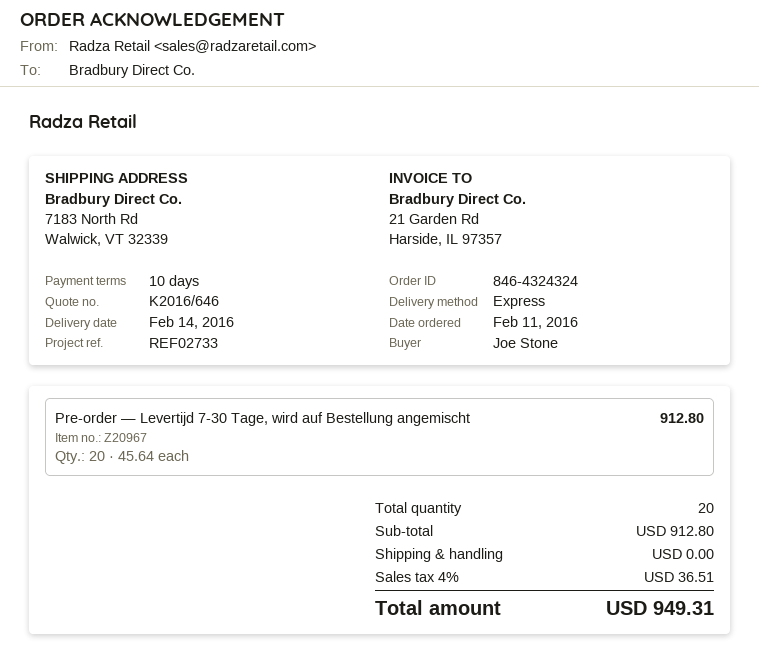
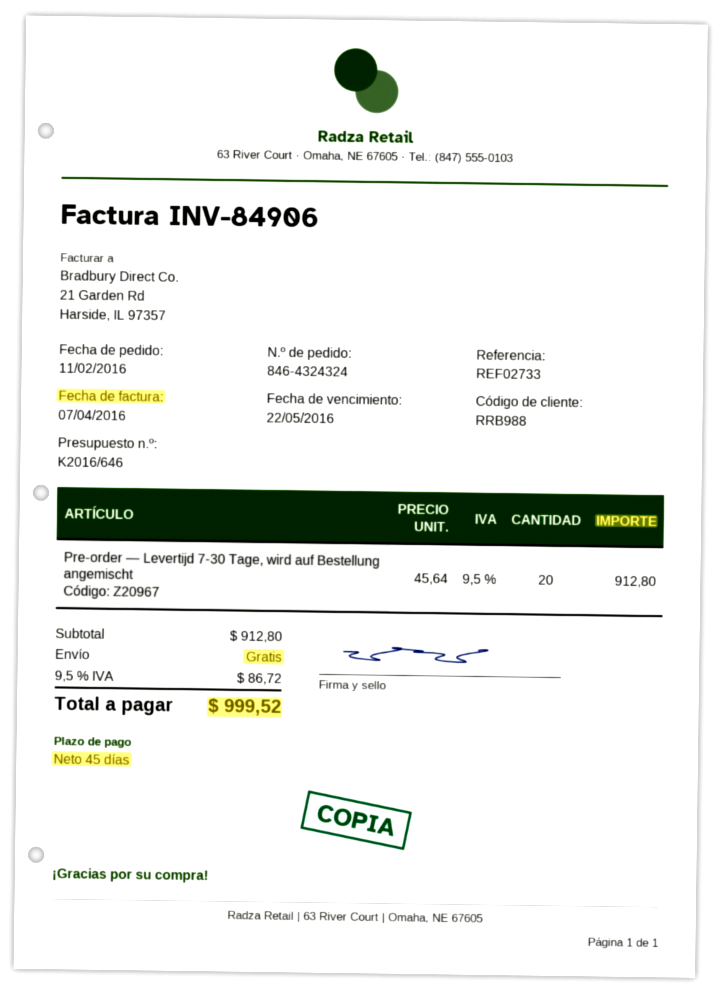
payment terms: 10 days -> 45 days
tax: 4% = 36.51 -> 9.5% = 86.72
total: 949.31 -> 999.52

